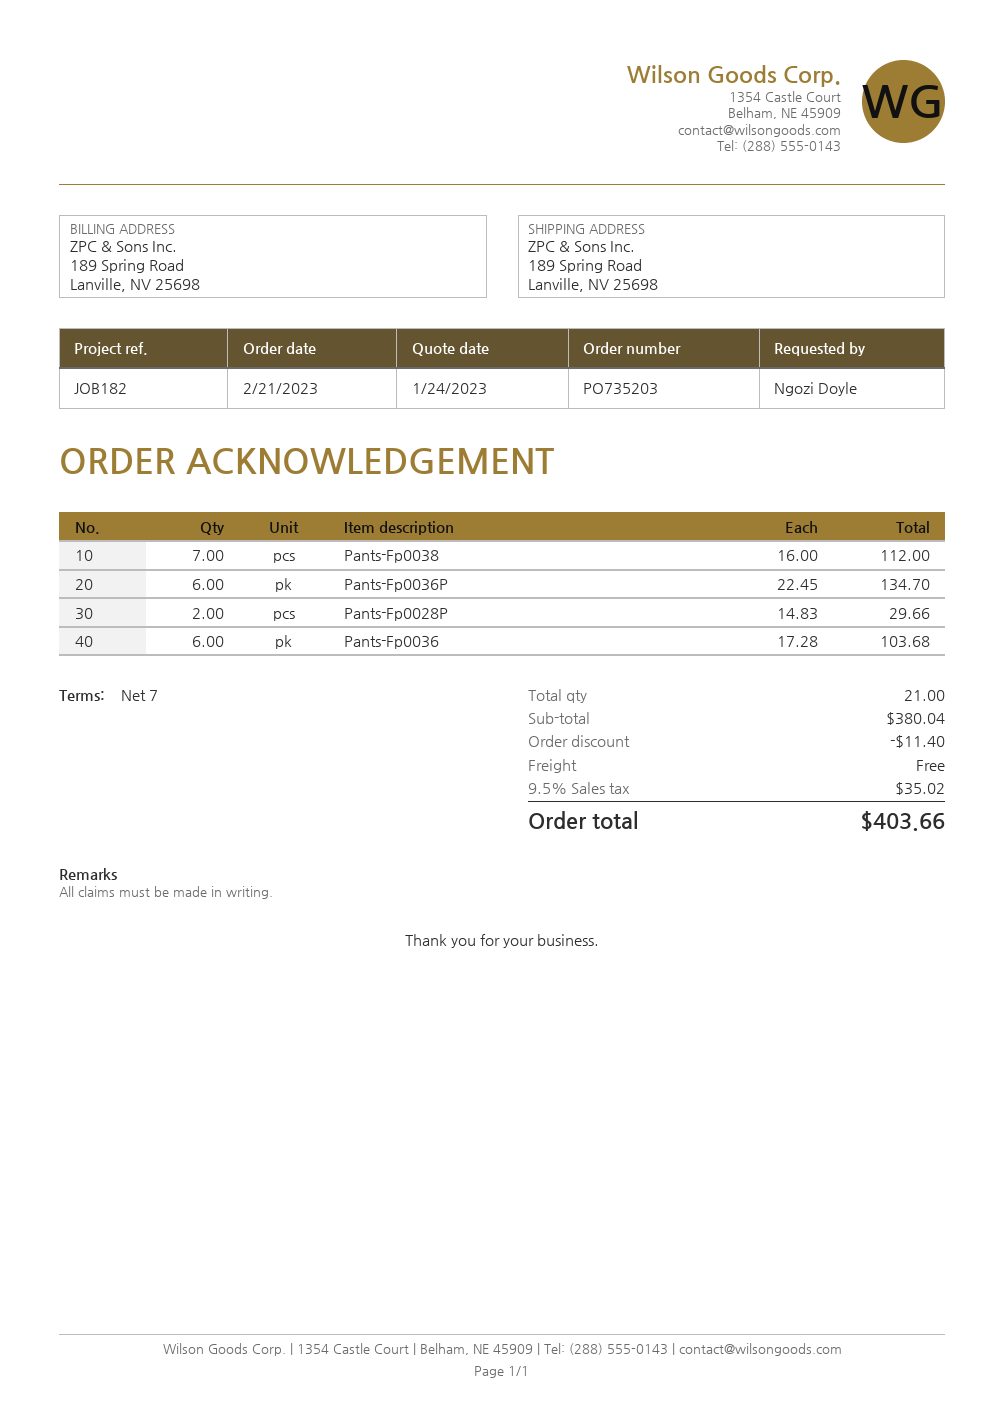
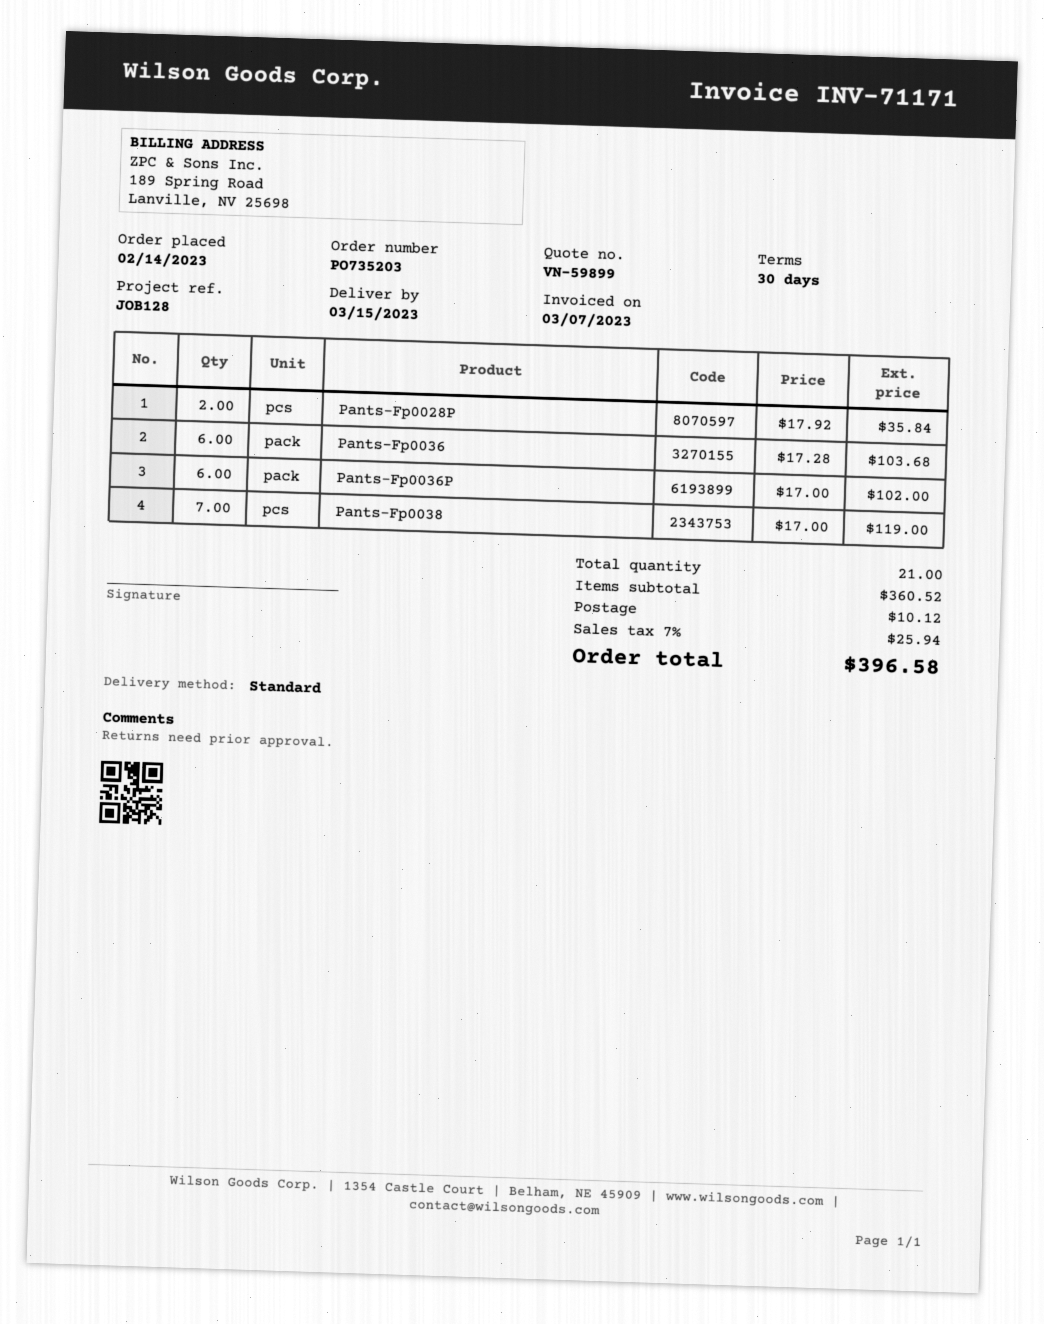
order date: 2023-02-21 -> 2023-02-14
payment terms: 7 days -> 30 days
reference: JOB182 -> JOB128
Pants-Fp0038: 7 x 16.00 = 112.00 -> 7 x 17.00 = 119.00
Pants-Fp0036P: 6 x 22.45 = 134.70 -> 6 x 17.00 = 102.00
Pants-Fp0028P: 2 x 14.83 = 29.66 -> 2 x 17.92 = 35.84
subtotal: 380.04 -> 360.52
discount: 11.40 -> none
shipping: 0.00 -> 10.12
tax: 9.5% = 35.02 -> 7% = 25.94
total: 403.66 -> 396.58

